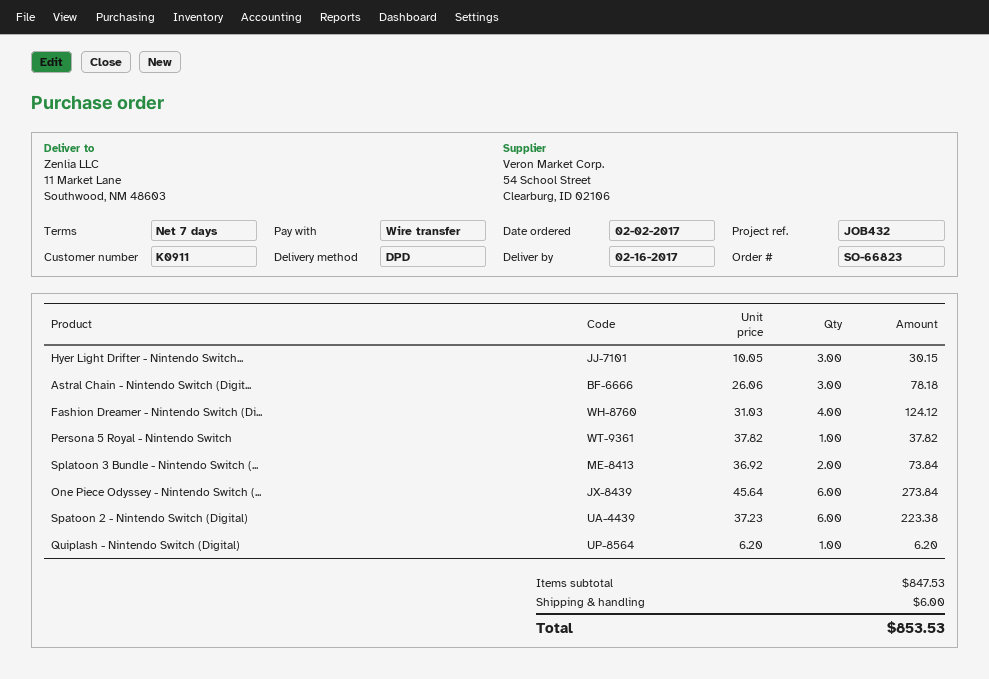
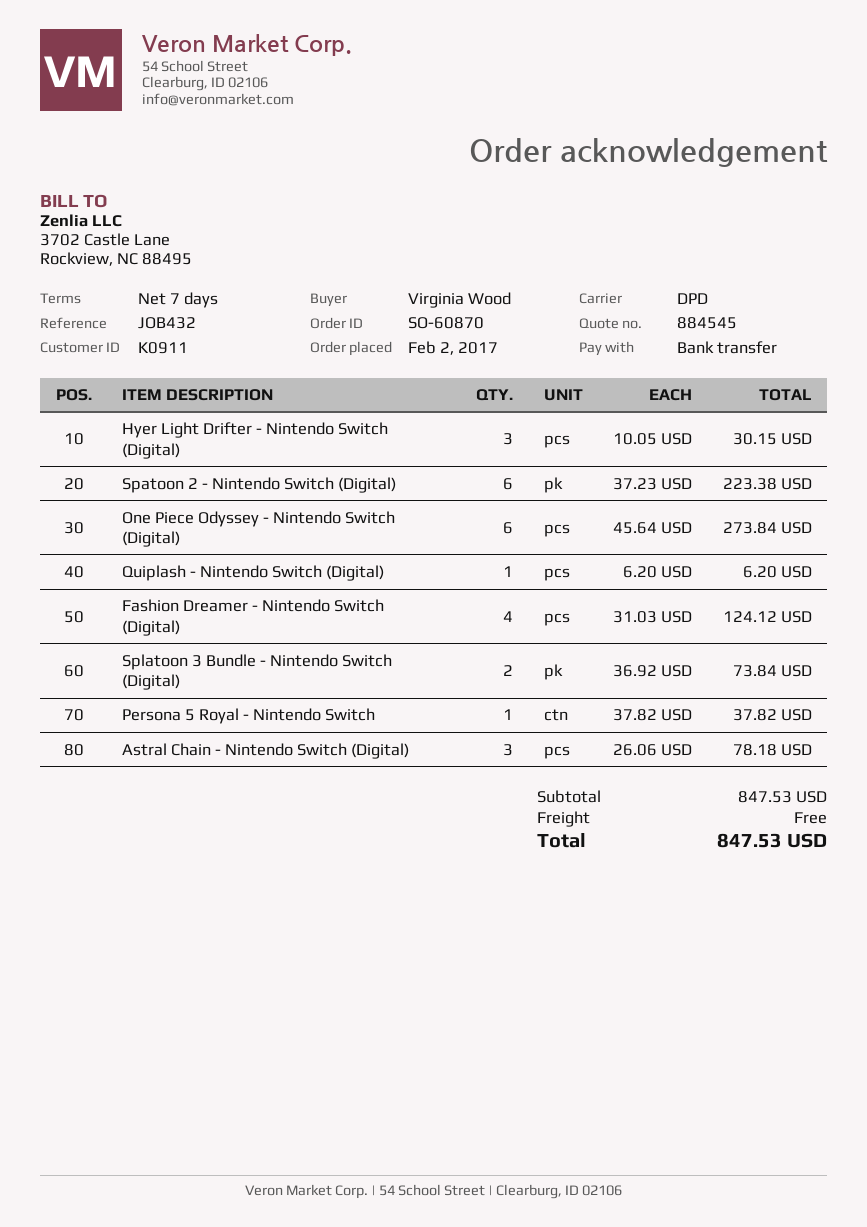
order number: SO-66823 -> SO-60870
shipping: 6.00 -> 0.00
total: 853.53 -> 847.53

